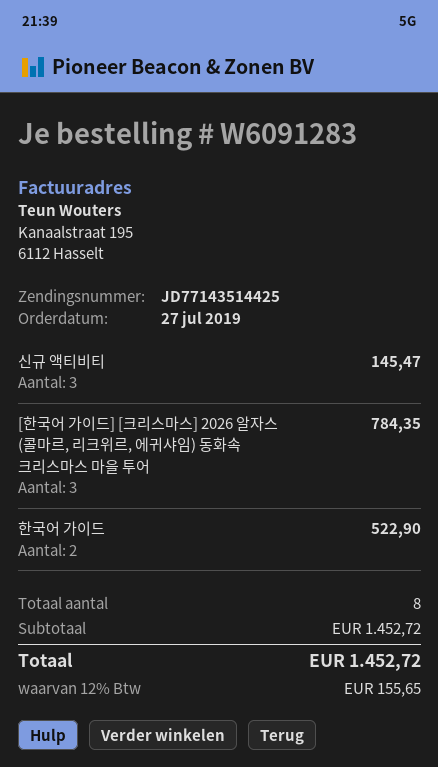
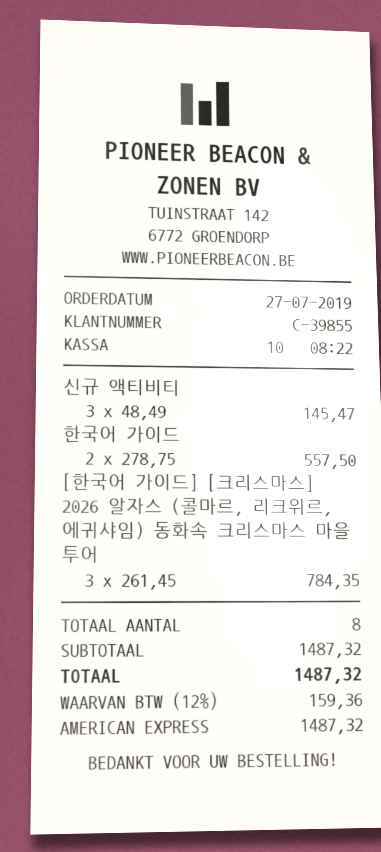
한국어 가이드: 2 for 522.90 -> 2 for 557.50
subtotal: 1452.72 -> 1487.32
tax: 12% = 155.65 -> 12% = 159.36
total: 1452.72 -> 1487.32

